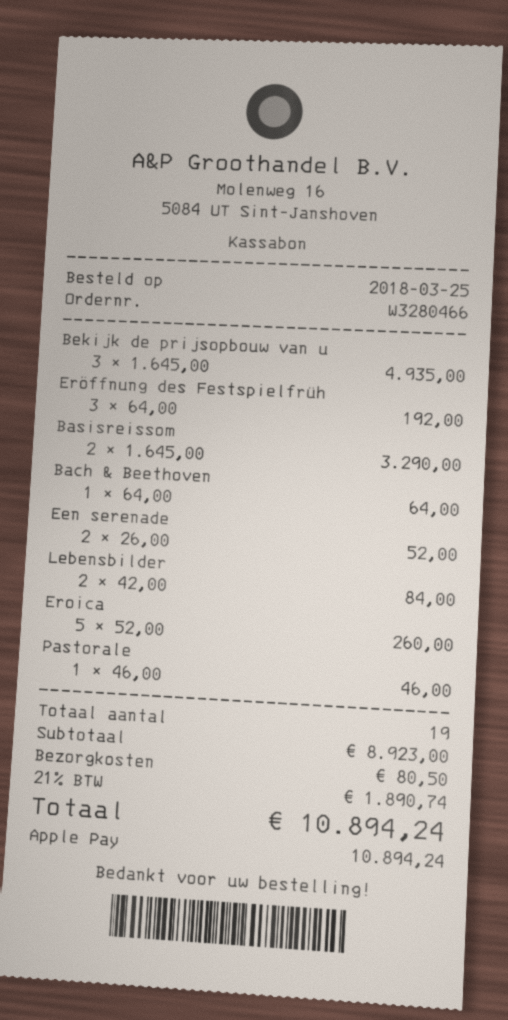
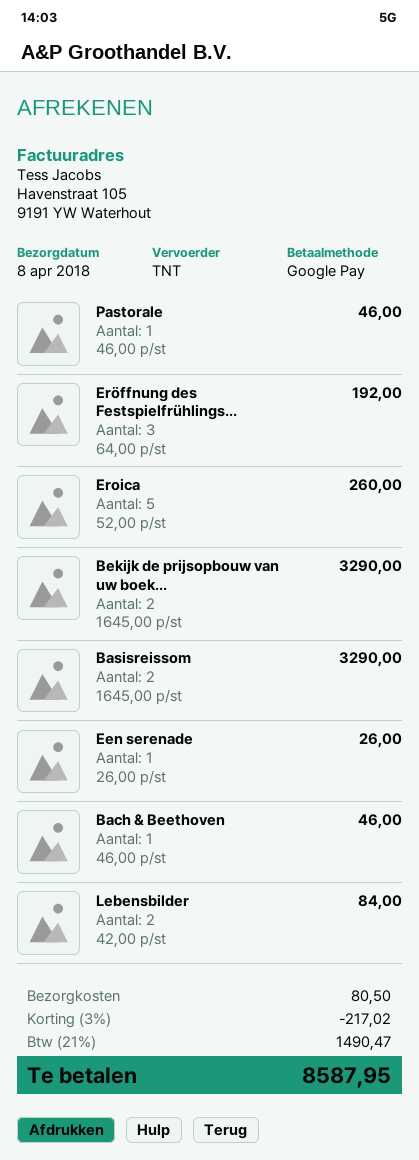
payment method: Apple Pay -> Google Pay
Bekijk de prijsopbouw van u: 3 x 1645.00 = 4935.00 -> 2 x 1645.00 = 3290.00
Bach & Beethoven: 1 x 64.00 = 64.00 -> 1 x 46.00 = 46.00
Een serenade: 2 x 26.00 = 52.00 -> 1 x 26.00 = 26.00
discount: none -> 3% = 217.02
tax: 21% = 1890.74 -> 21% = 1490.47
total: 10894.24 -> 8587.95

